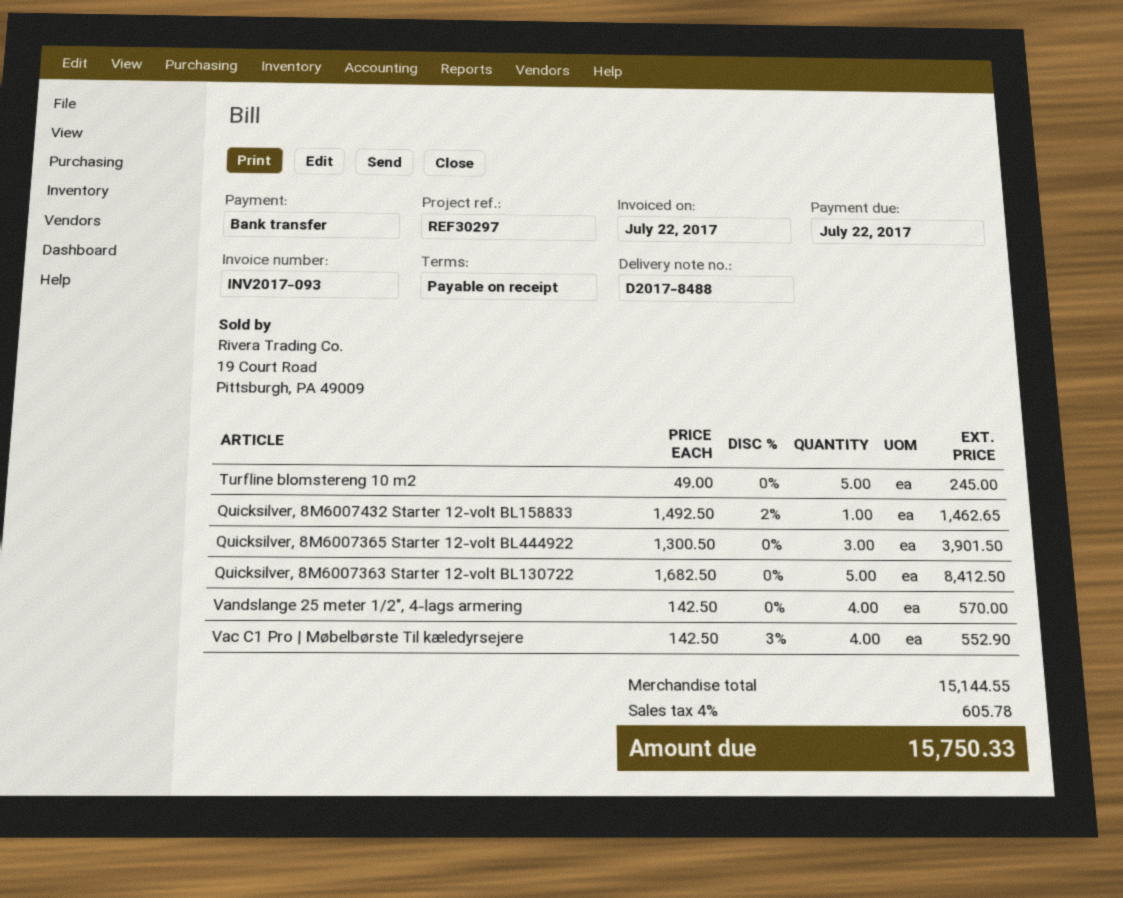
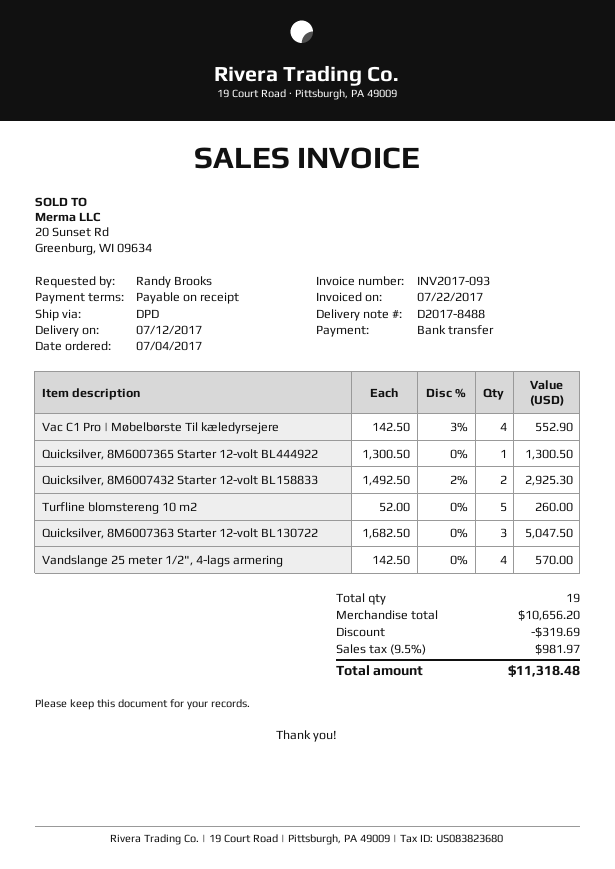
Turfline blomstereng 10 m2: 5 x 49.00 = 245.00 -> 5 x 52.00 = 260.00
Quicksilver, 8M6007432 Starter 12-volt BL158833: 1 x 1492.50 - 2% = 1462.65 -> 2 x 1492.50 - 2% = 2925.30
Quicksilver, 8M6007365 Starter 12-volt BL444922: 3 x 1300.50 = 3901.50 -> 1 x 1300.50 = 1300.50
Quicksilver, 8M6007363 Starter 12-volt BL130722: 5 x 1682.50 = 8412.50 -> 3 x 1682.50 = 5047.50
subtotal: 15144.55 -> 10656.20
discount: none -> 319.69
tax: 4% = 605.78 -> 9.5% = 981.97
total: 15750.33 -> 11318.48

